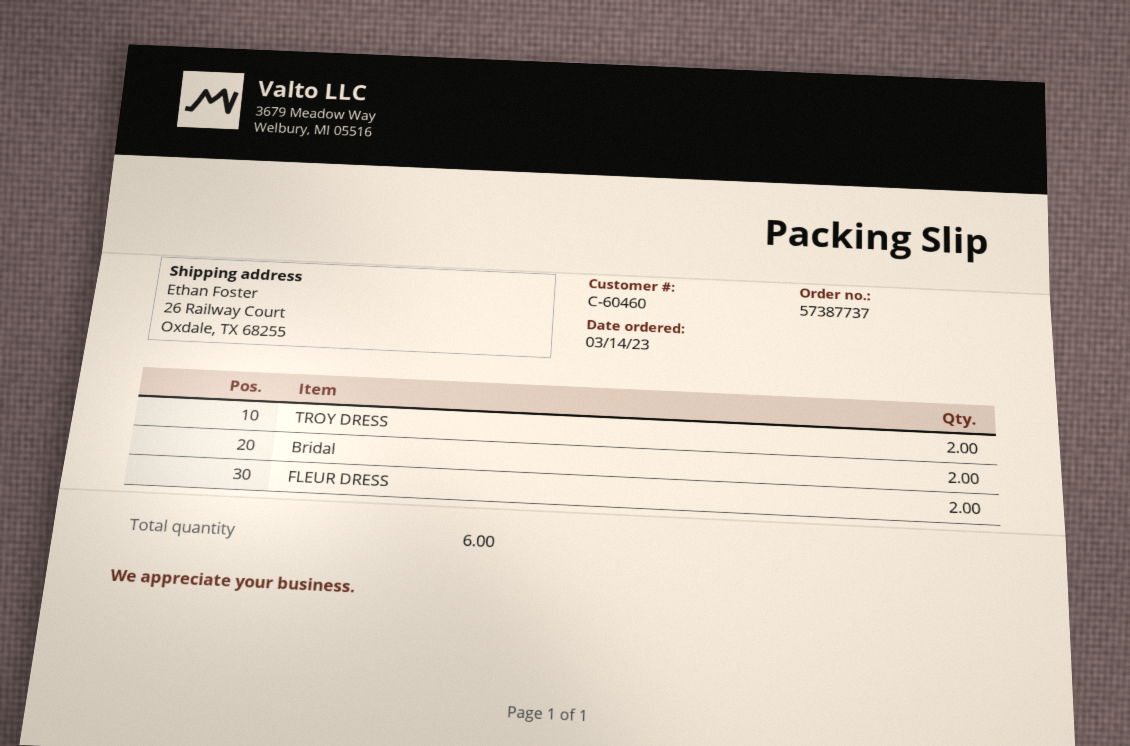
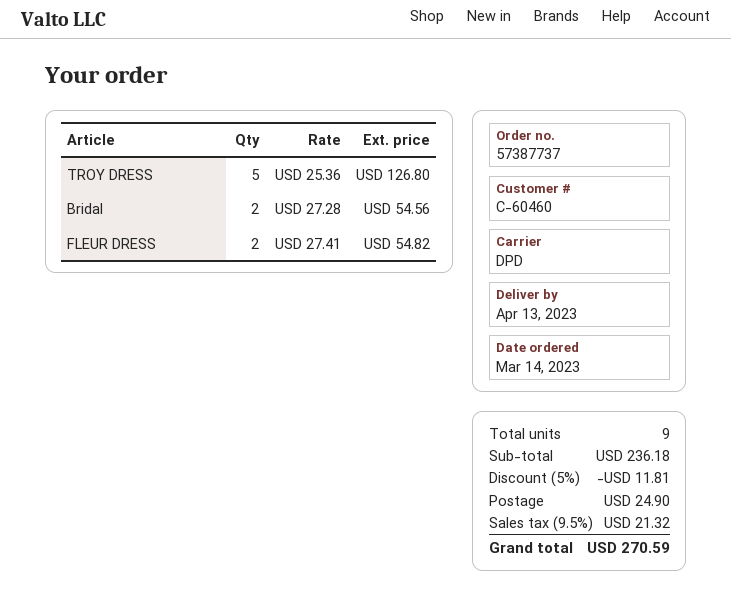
TROY DRESS: 2 -> 5
total quantity: 6 -> 9

